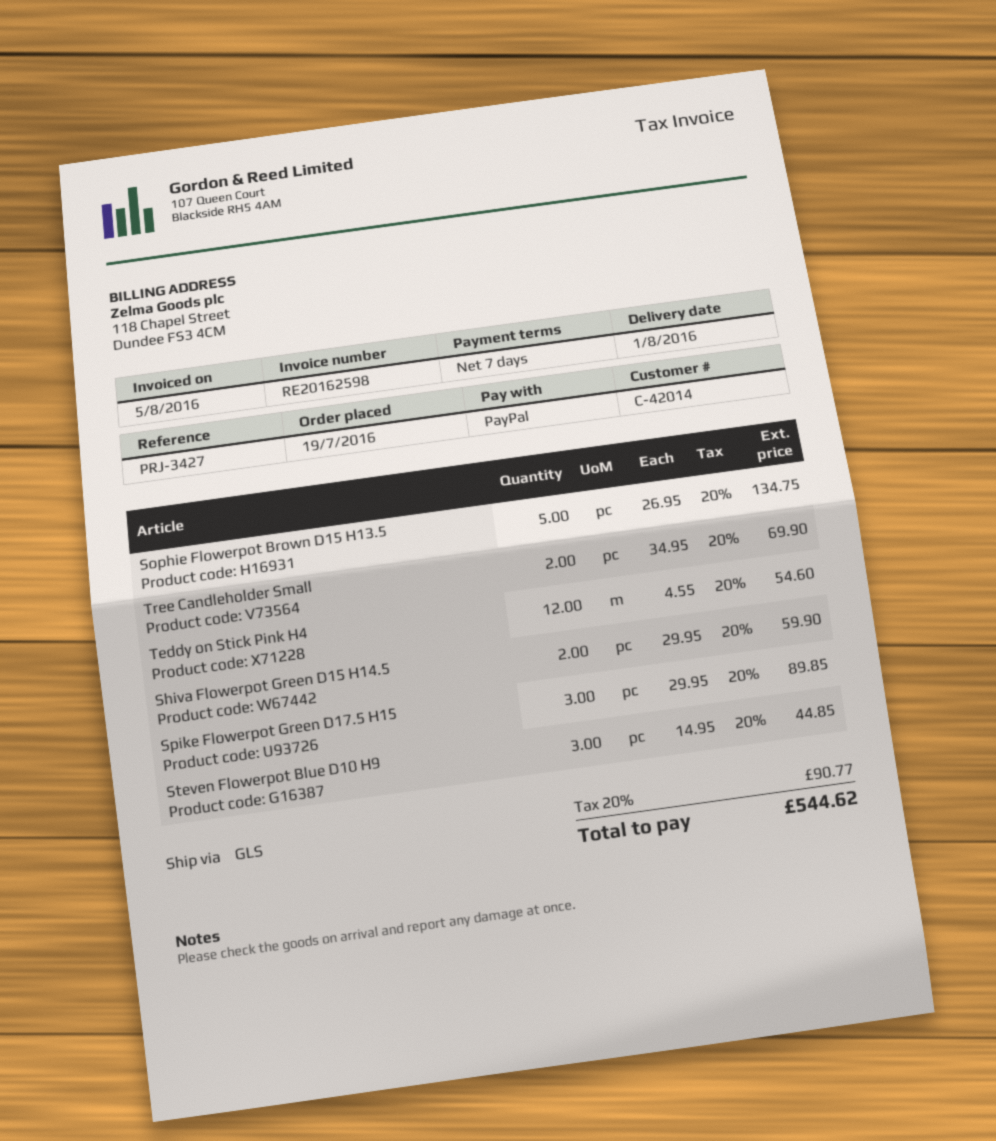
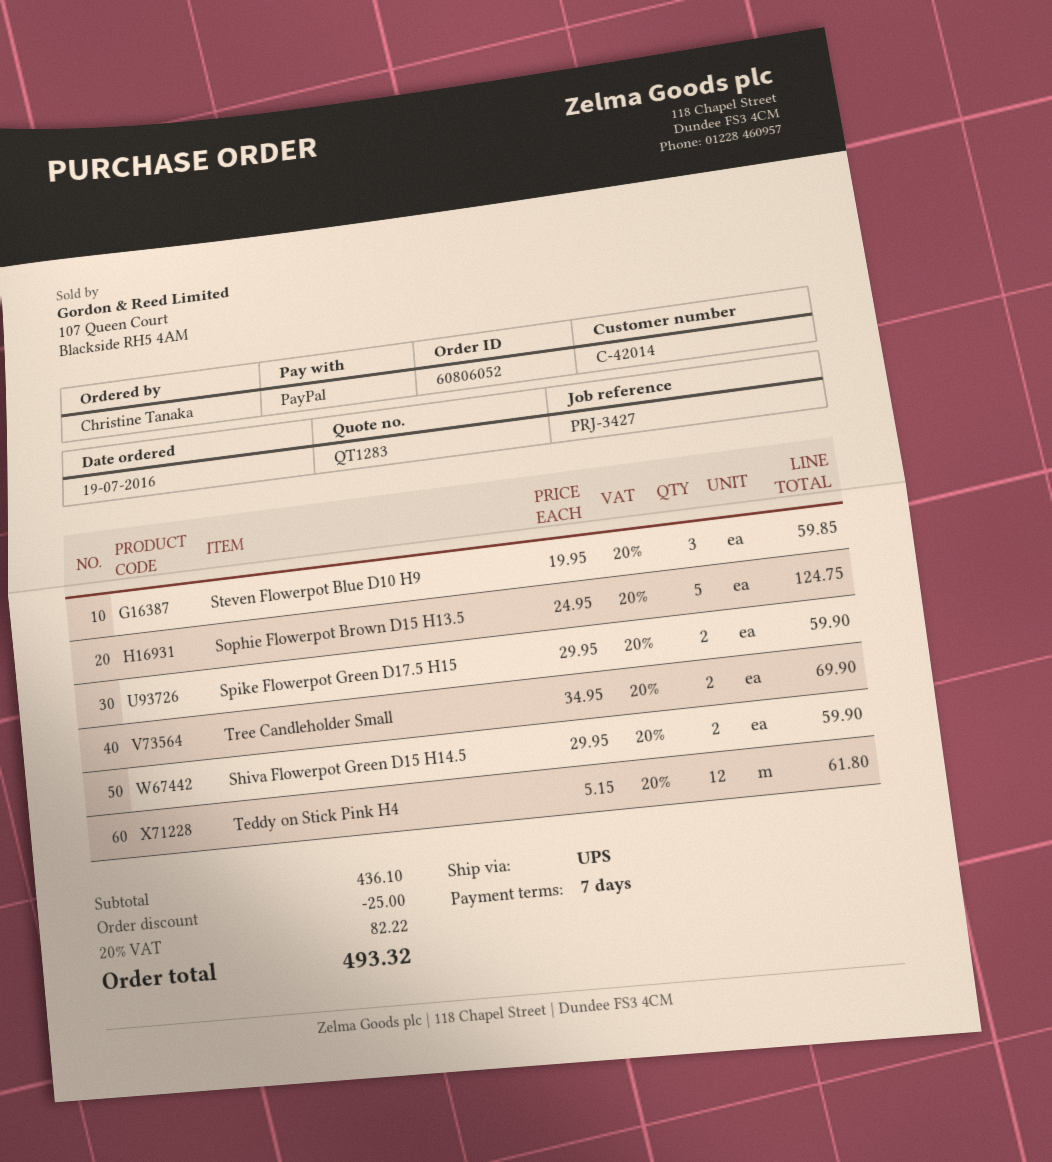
shipping method: GLS -> UPS
Sophie Flowerpot Brown D15 H13.5: 5 x 26.95 = 134.75 -> 5 x 24.95 = 124.75
Teddy on Stick Pink H4: 12 x 4.55 = 54.60 -> 12 x 5.15 = 61.80
Spike Flowerpot Green D17.5 H15: 3 x 29.95 = 89.85 -> 2 x 29.95 = 59.90
Steven Flowerpot Blue D10 H9: 3 x 14.95 = 44.85 -> 3 x 19.95 = 59.85
discount: none -> 25.00
tax: 20% = 90.77 -> 20% = 82.22
total: 544.62 -> 493.32

